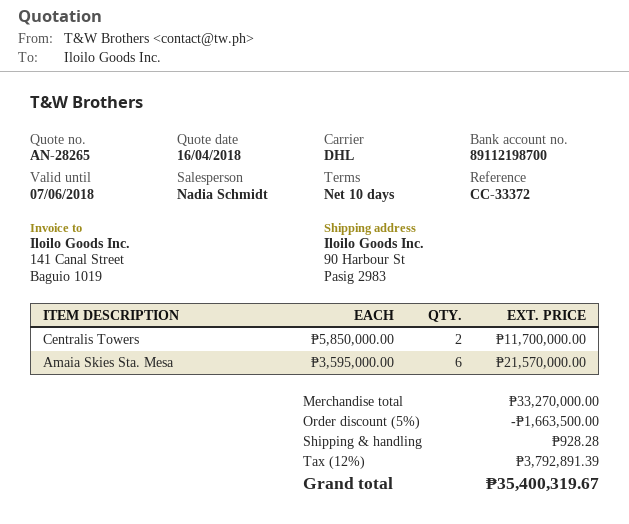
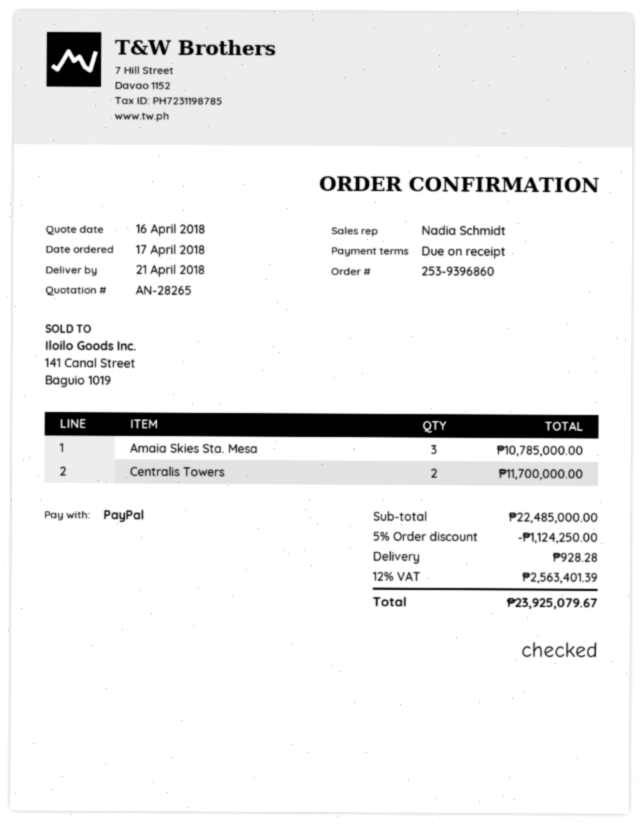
payment terms: 10 days -> on receipt
Amaia Skies Sta. Mesa: 6 for 21570000.00 -> 3 for 10785000.00
subtotal: 33270000.00 -> 22485000.00
discount: 5% = 1663500.00 -> 5% = 1124250.00
tax: 12% = 3792891.39 -> 12% = 2563401.39
total: 35400319.67 -> 23925079.67

